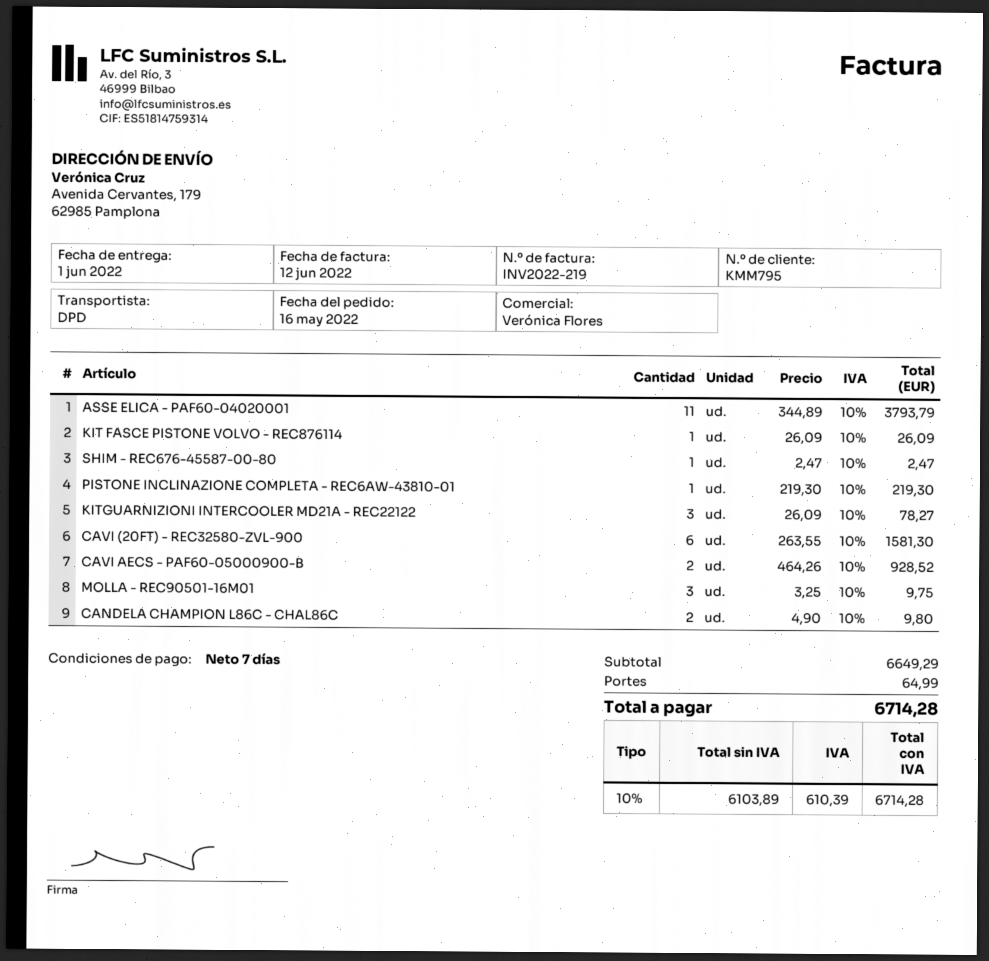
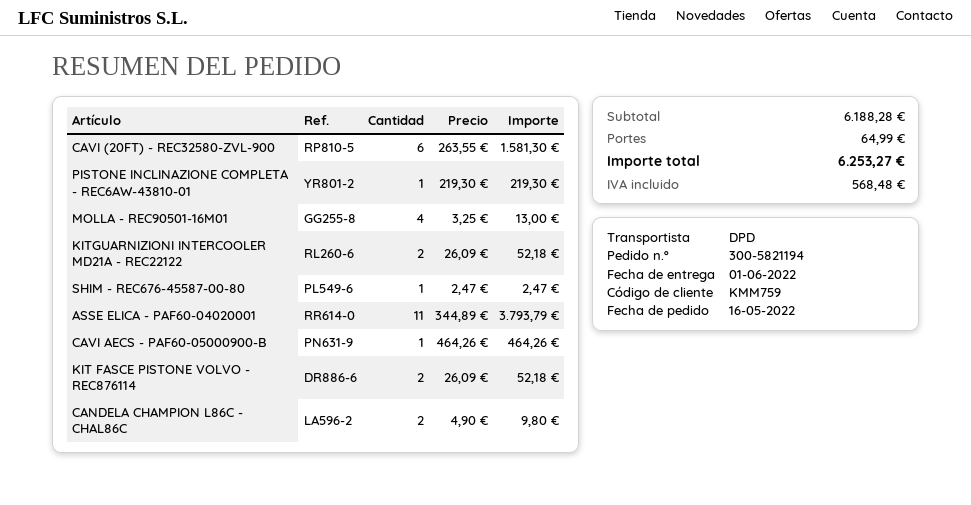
customer number: KMM795 -> KMM759
KIT FASCE PISTONE VOLVO - REC876114: 1 x 26.09 = 26.09 -> 2 x 26.09 = 52.18
KITGUARNIZIONI INTERCOOLER MD21A - REC22122: 3 x 26.09 = 78.27 -> 2 x 26.09 = 52.18
CAVI AECS - PAF60-05000900-B: 2 x 464.26 = 928.52 -> 1 x 464.26 = 464.26
MOLLA - REC90501-16M01: 3 x 3.25 = 9.75 -> 4 x 3.25 = 13.00
subtotal: 6649.29 -> 6188.28
tax: 610.39 -> 568.48
total: 6714.28 -> 6253.27

